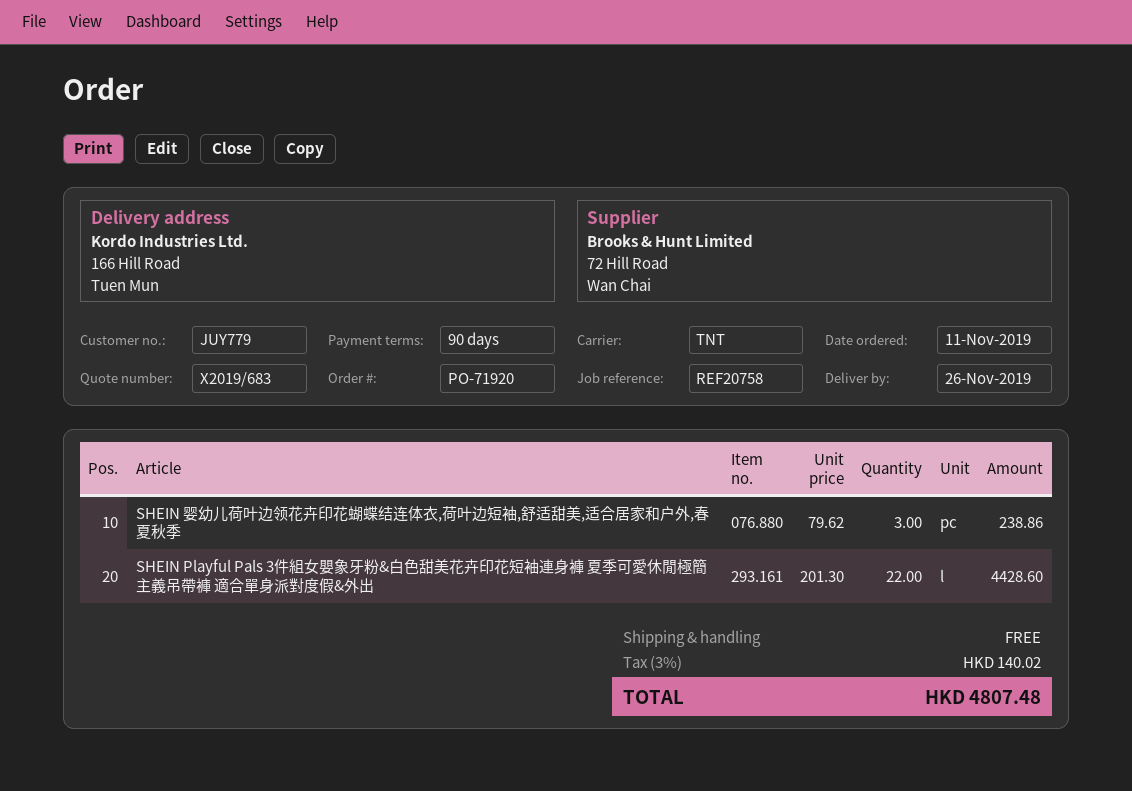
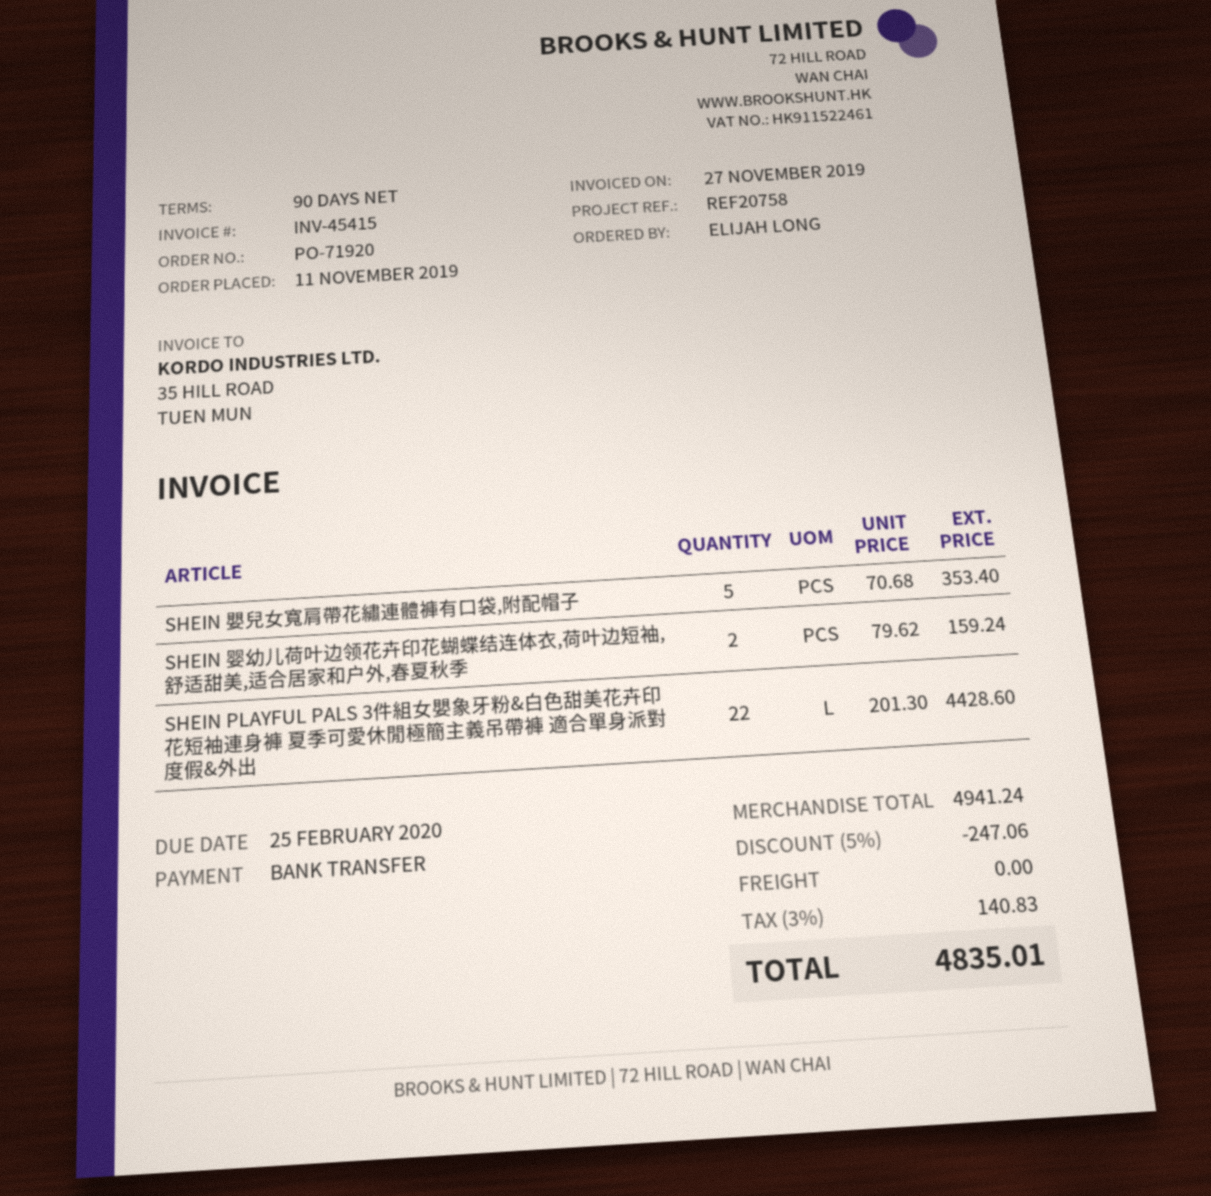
SHEIN 婴幼儿荷叶边领花卉印花蝴蝶结连体衣,荷叶边短袖,舒适甜美,适合居家和户外,春夏秋季: 3 x 79.62 = 238.86 -> 2 x 79.62 = 159.24
SHEIN 嬰兒女寬肩帶花繡連體褲有口袋,附配帽子: none -> 5 x 70.68 = 353.40
discount: none -> 5% = 247.06
tax: 3% = 140.02 -> 3% = 140.83
total: 4807.48 -> 4835.01

